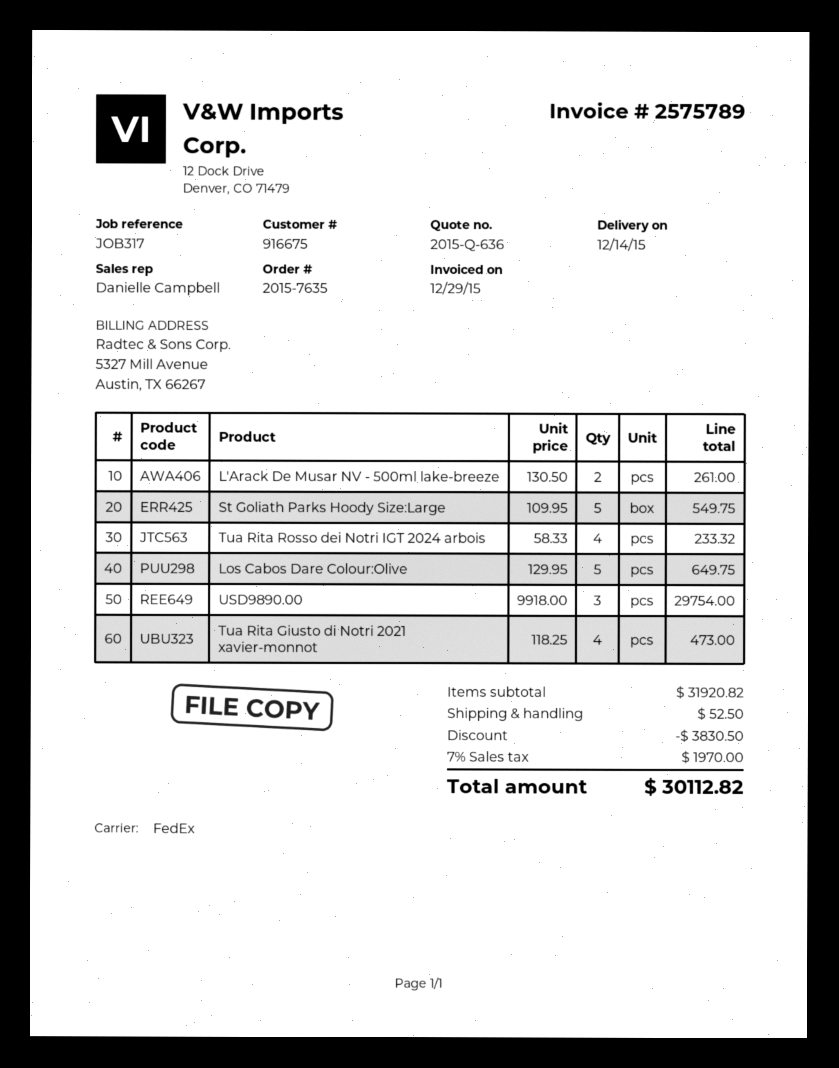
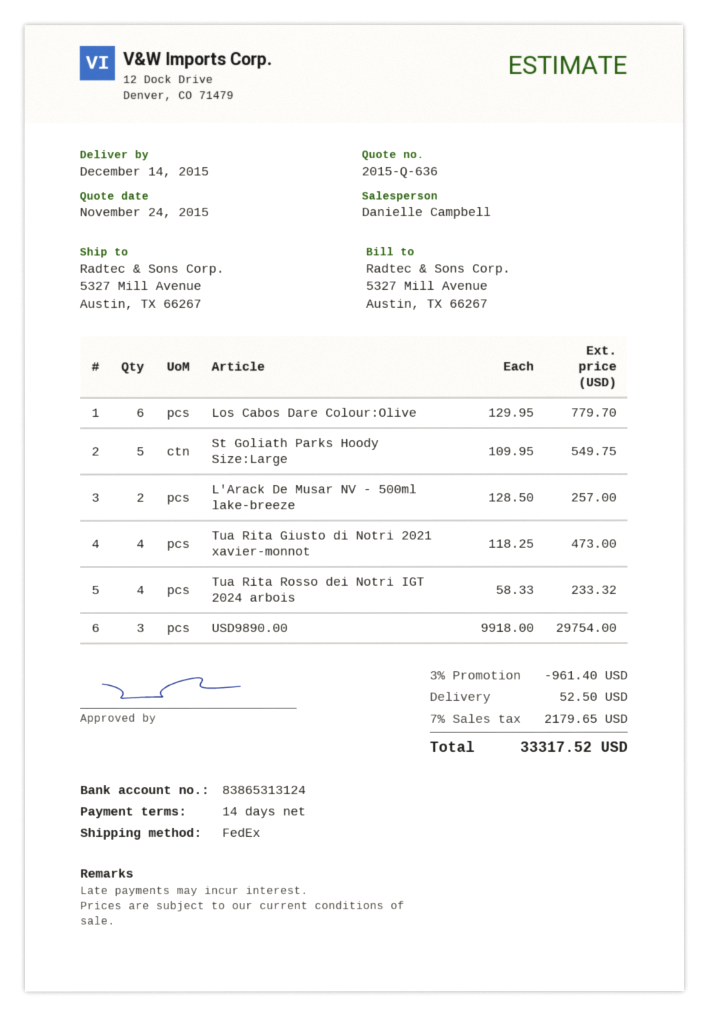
L'Arack De Musar NV - 500ml lake-breeze: 2 x 130.50 = 261.00 -> 2 x 128.50 = 257.00
Los Cabos Dare Colour:Olive: 5 x 129.95 = 649.75 -> 6 x 129.95 = 779.70
discount: 3830.50 -> 961.40
tax: 7% = 1970.00 -> 7% = 2179.65
total: 30112.82 -> 33317.52

